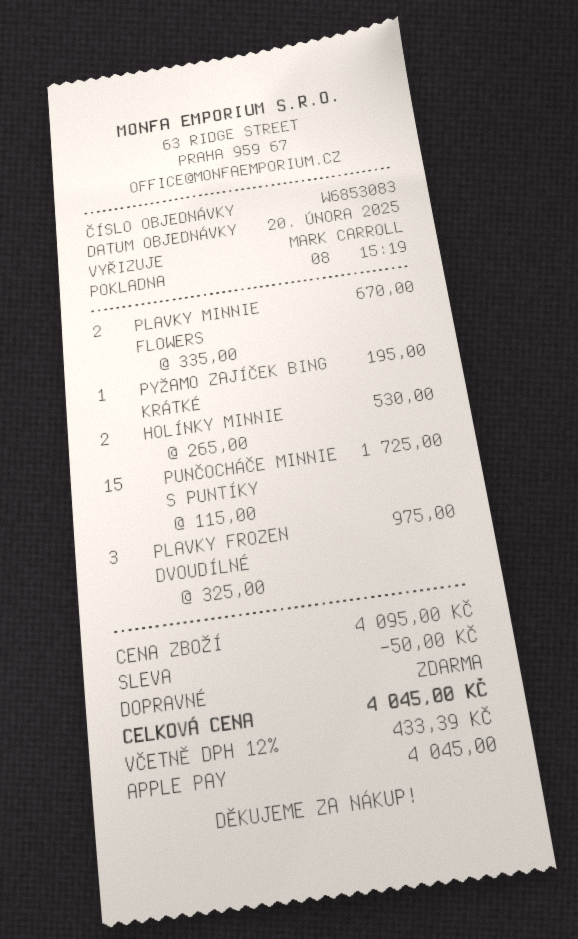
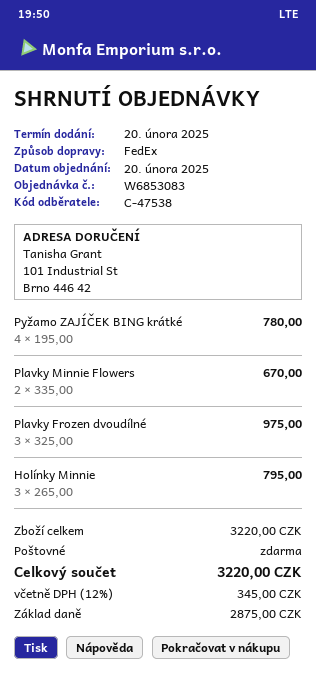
PYŽAMO ZAJÍČEK BING KRÁTKÉ: 1 x 195.00 = 195.00 -> 4 x 195.00 = 780.00
HOLÍNKY MINNIE: 2 x 265.00 = 530.00 -> 3 x 265.00 = 795.00
PUNČOCHÁČE MINNIE S PUNTÍKY: 15 x 115.00 = 1725.00 -> none
subtotal: 4095.00 -> 3220.00
discount: 50.00 -> none
tax: 12% = 433.39 -> 12% = 345.00
total: 4045.00 -> 3220.00

